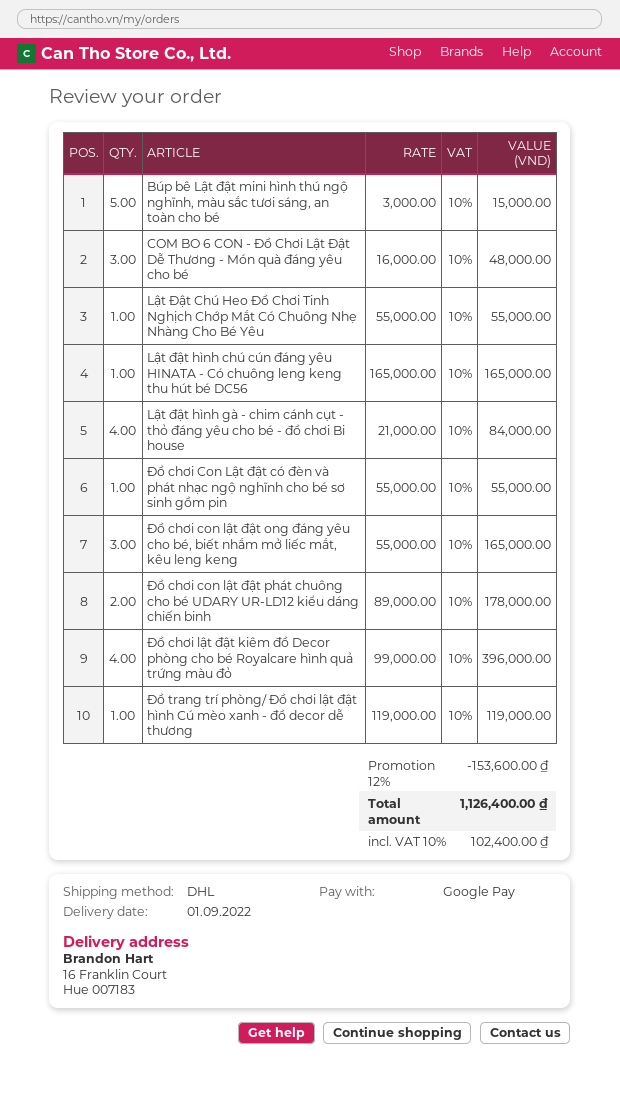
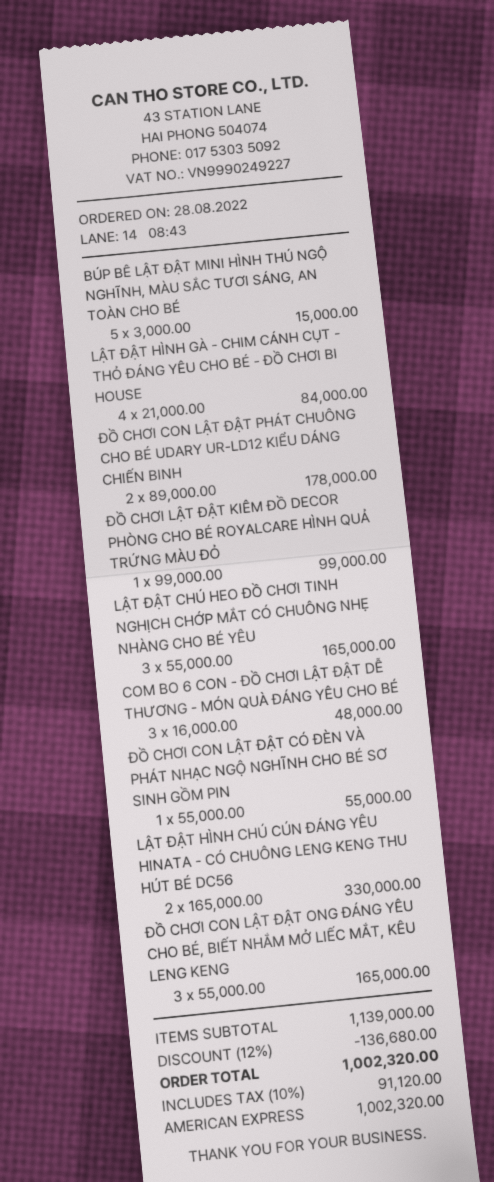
payment method: Google Pay -> American Express
Lật Đật Chú Heo Đồ Chơi Tinh Nghịch Chớp Mắt Có Chuông Nhẹ Nhàng Cho Bé Yêu: 1 x 55000.00 = 55000.00 -> 3 x 55000.00 = 165000.00
Lật đật hình chú cún đáng yêu HINATA - Có chuông leng keng thu hút bé DC56: 1 x 165000.00 = 165000.00 -> 2 x 165000.00 = 330000.00
Đồ chơi lật đật kiêm đồ Decor phòng cho bé Royalcare hình quả trứng màu đỏ: 4 x 99000.00 = 396000.00 -> 1 x 99000.00 = 99000.00
Đồ trang trí phòng/ Đồ chơi lật đật hình Cú mèo xanh - đồ decor dễ thương: 1 x 119000.00 = 119000.00 -> none
discount: 12% = 153600.00 -> 12% = 136680.00
tax: 10% = 102400.00 -> 10% = 91120.00
total: 1126400.00 -> 1002320.00

